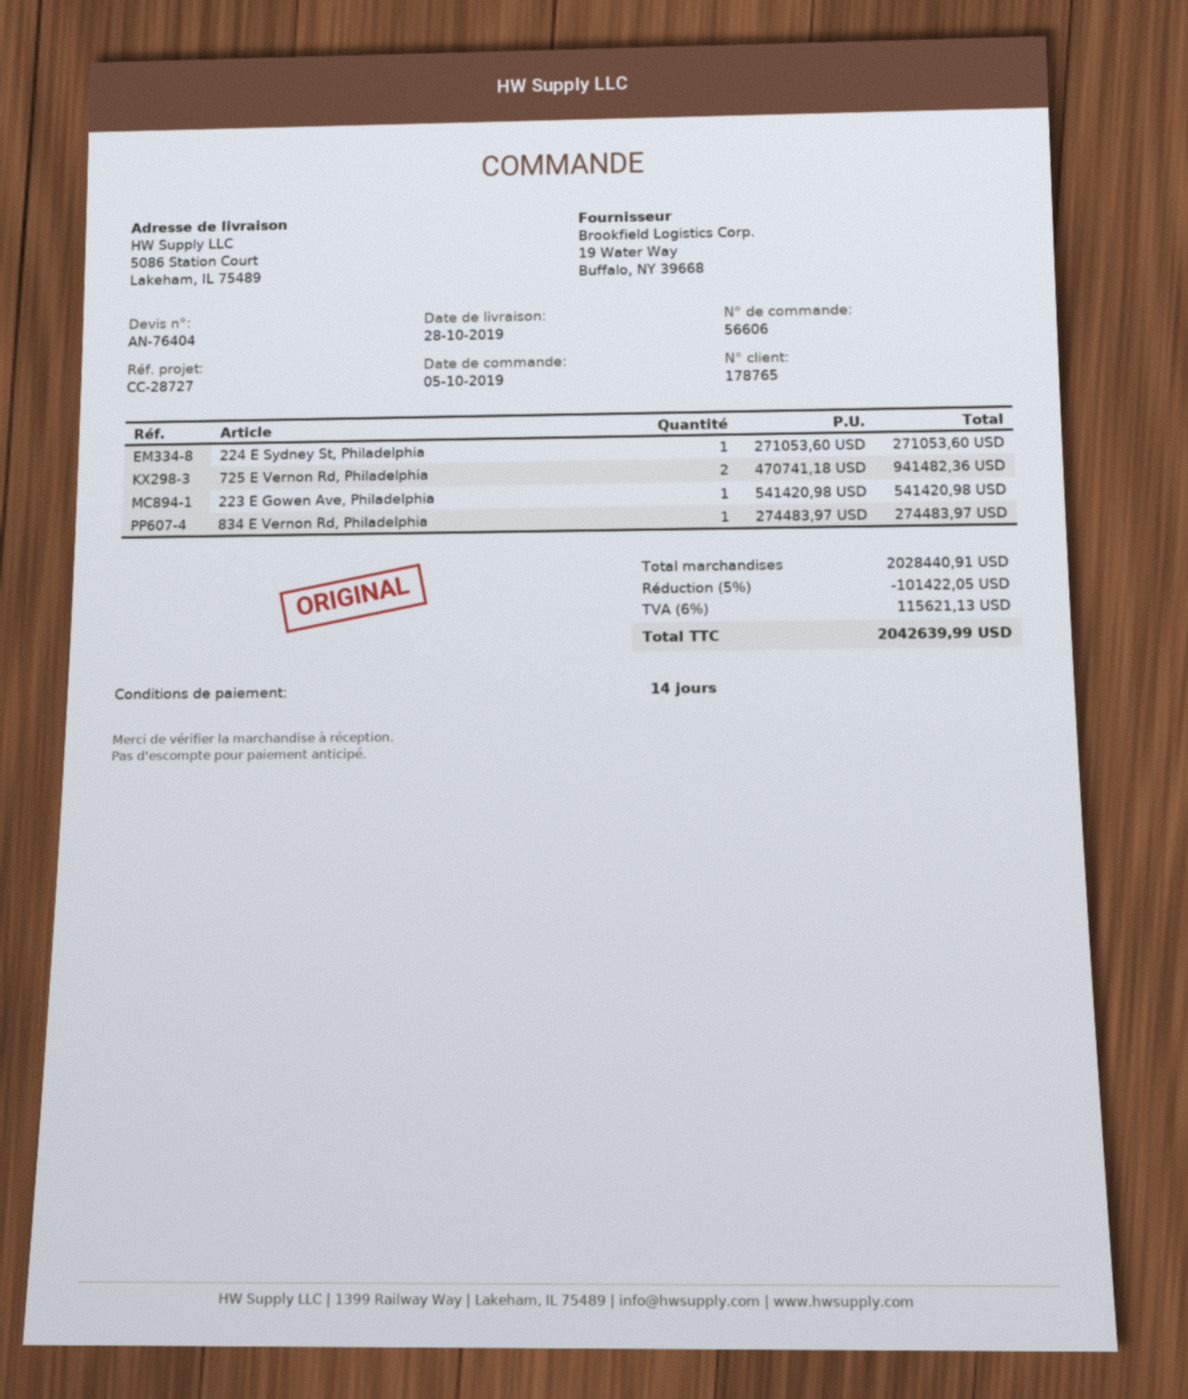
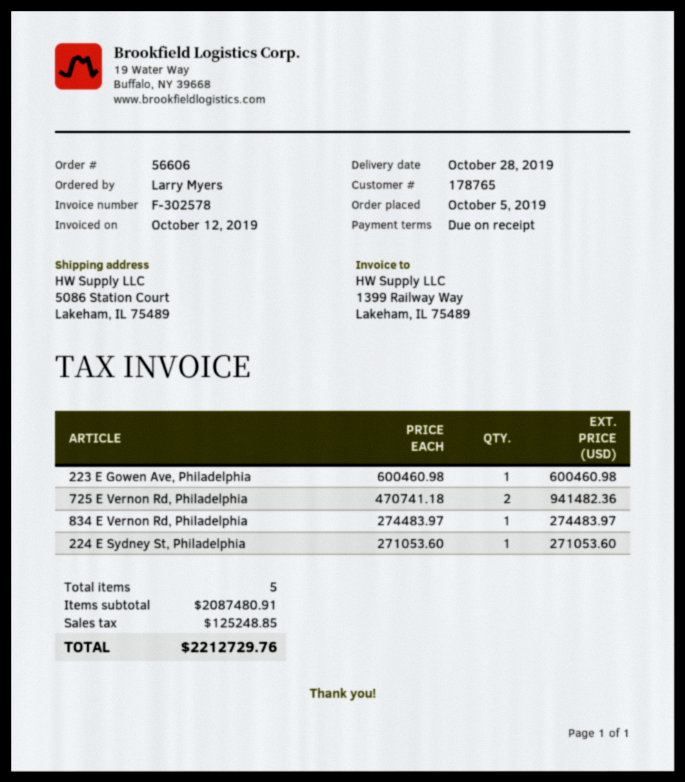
payment terms: 14 days -> on receipt
223 E Gowen Ave, Philadelphia: 1 x 541420.98 = 541420.98 -> 1 x 600460.98 = 600460.98
subtotal: 2028440.91 -> 2087480.91
discount: 5% = 101422.05 -> none
tax: 115621.13 -> 125248.85
total: 2042639.99 -> 2212729.76

